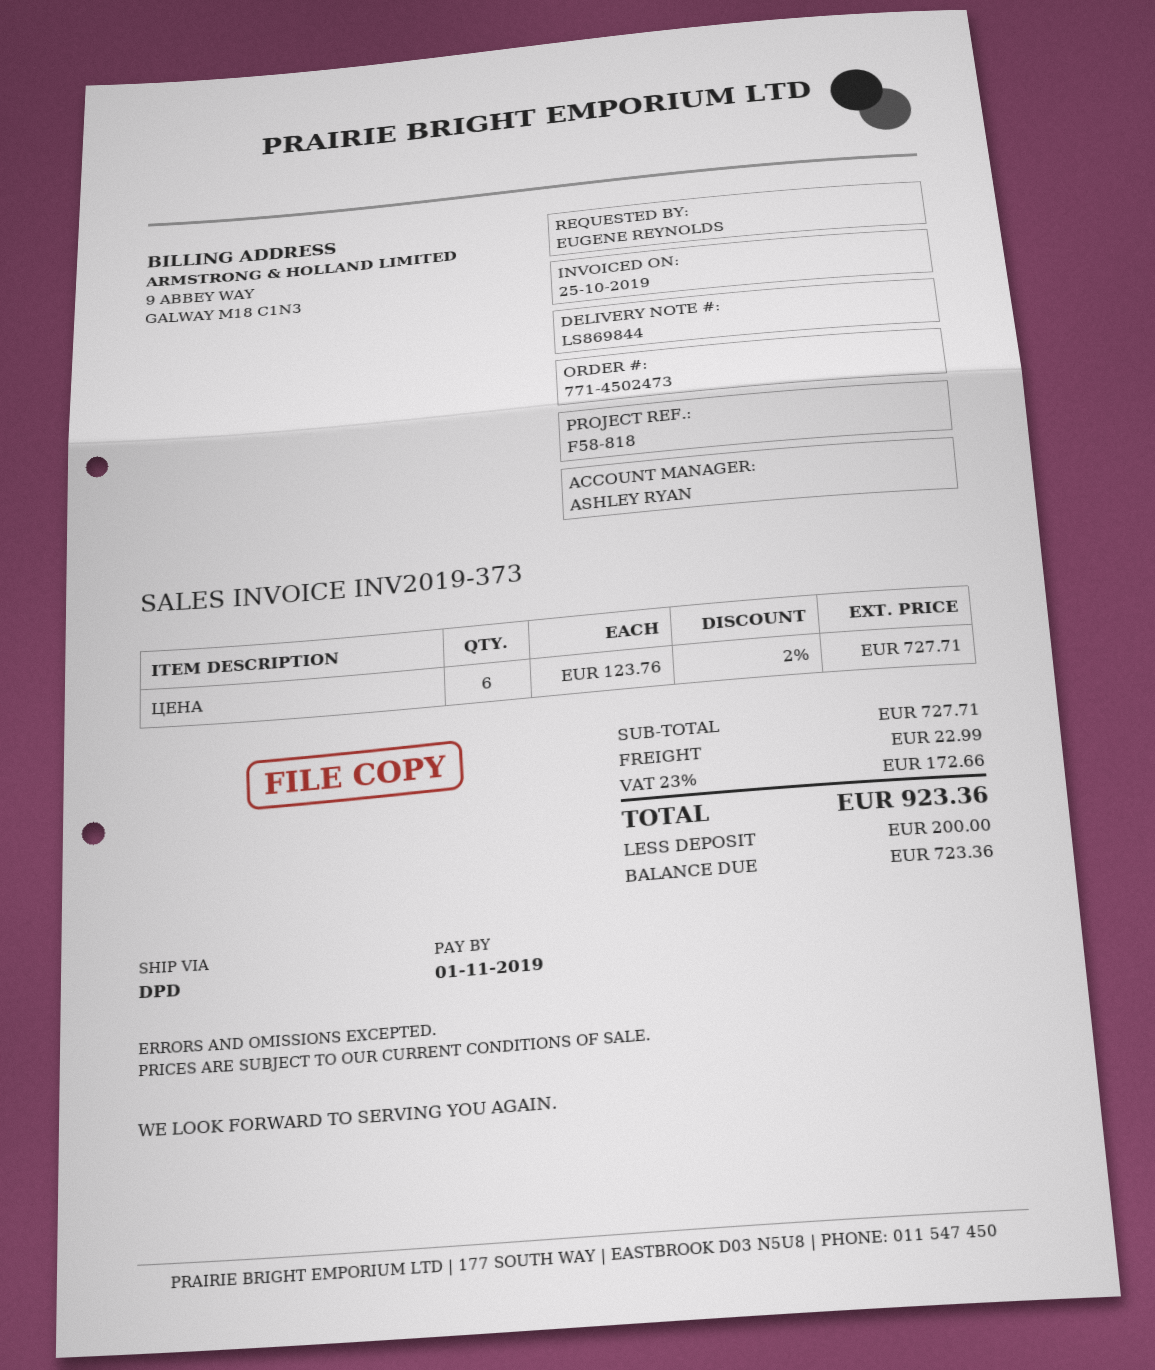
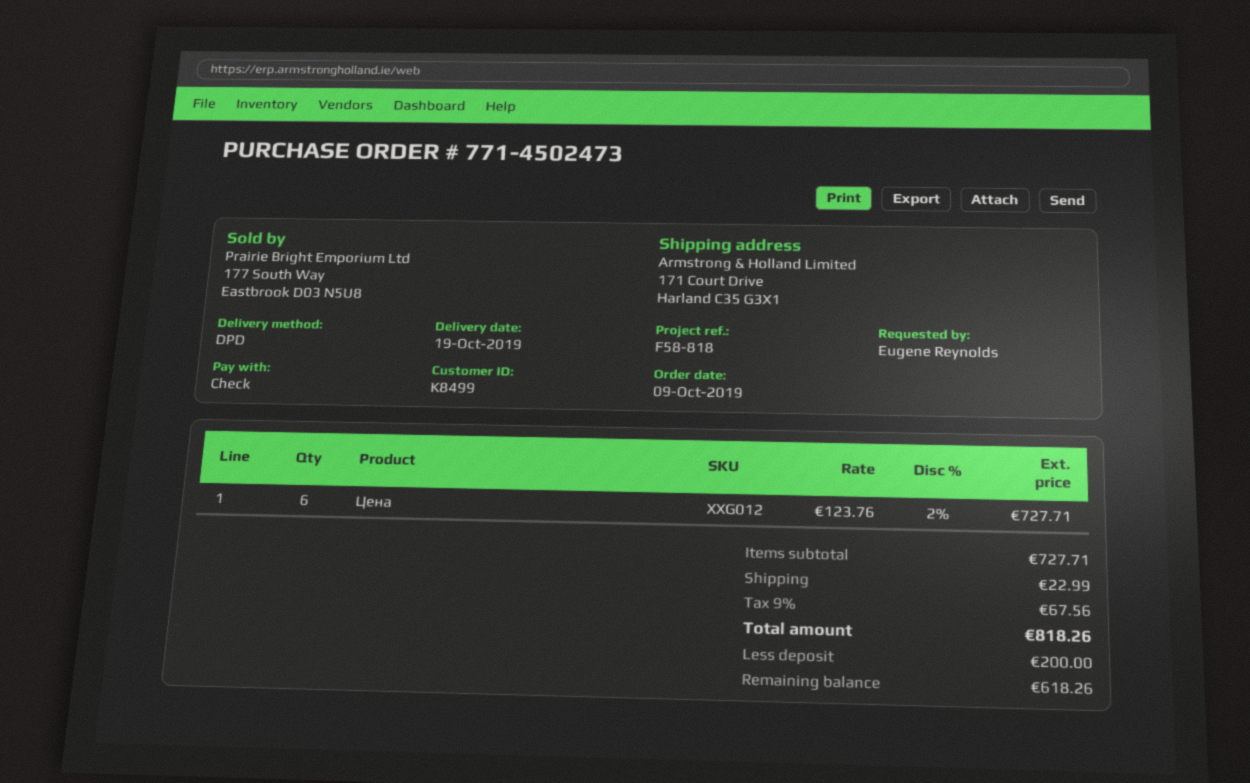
tax: 23% = 172.66 -> 9% = 67.56
total: 923.36 -> 818.26
balance: 723.36 -> 618.26

